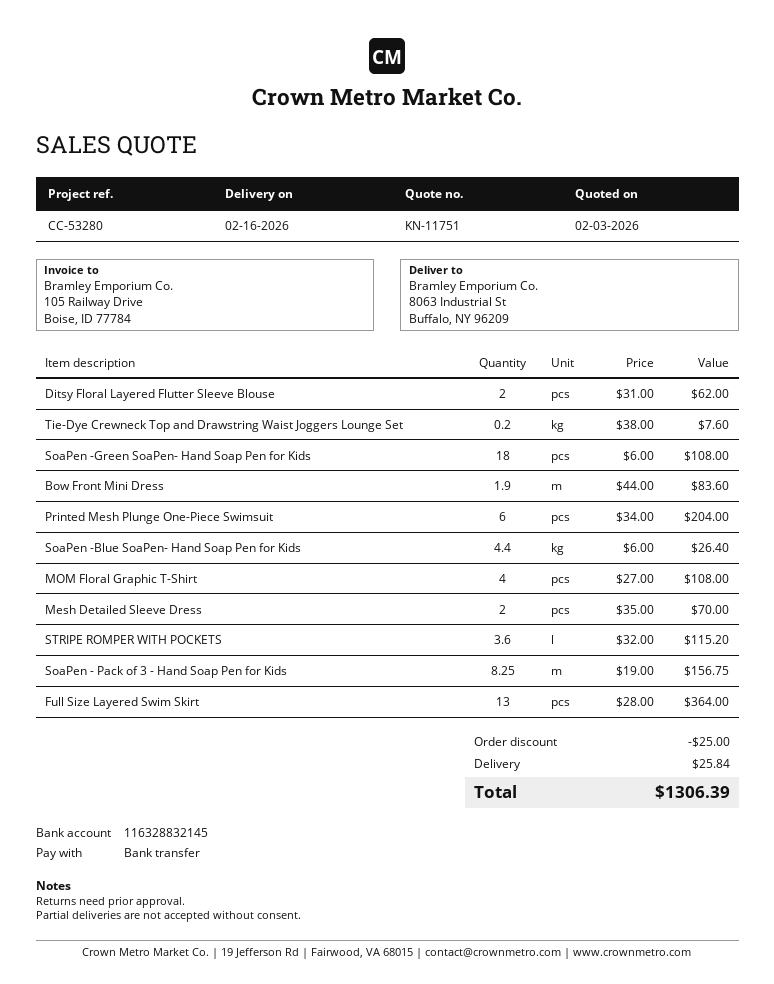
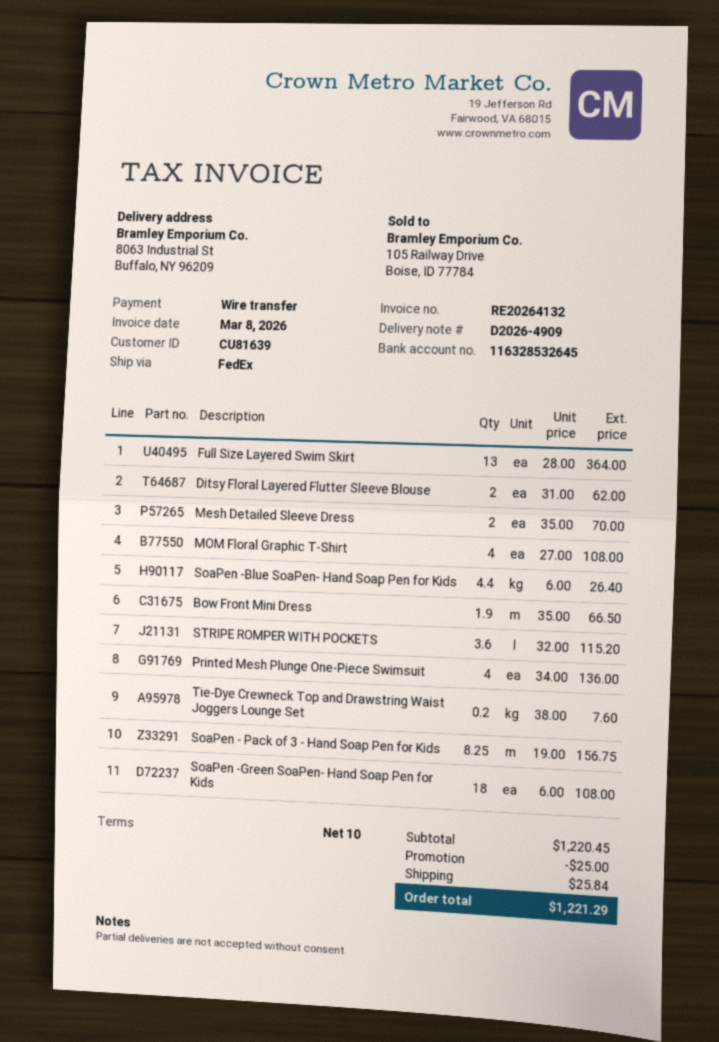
bank account: 116328832145 -> 116328532645
Bow Front Mini Dress: 1.9 x 44.00 = 83.60 -> 1.9 x 35.00 = 66.50
Printed Mesh Plunge One-Piece Swimsuit: 6 x 34.00 = 204.00 -> 4 x 34.00 = 136.00
total: 1306.39 -> 1221.29

